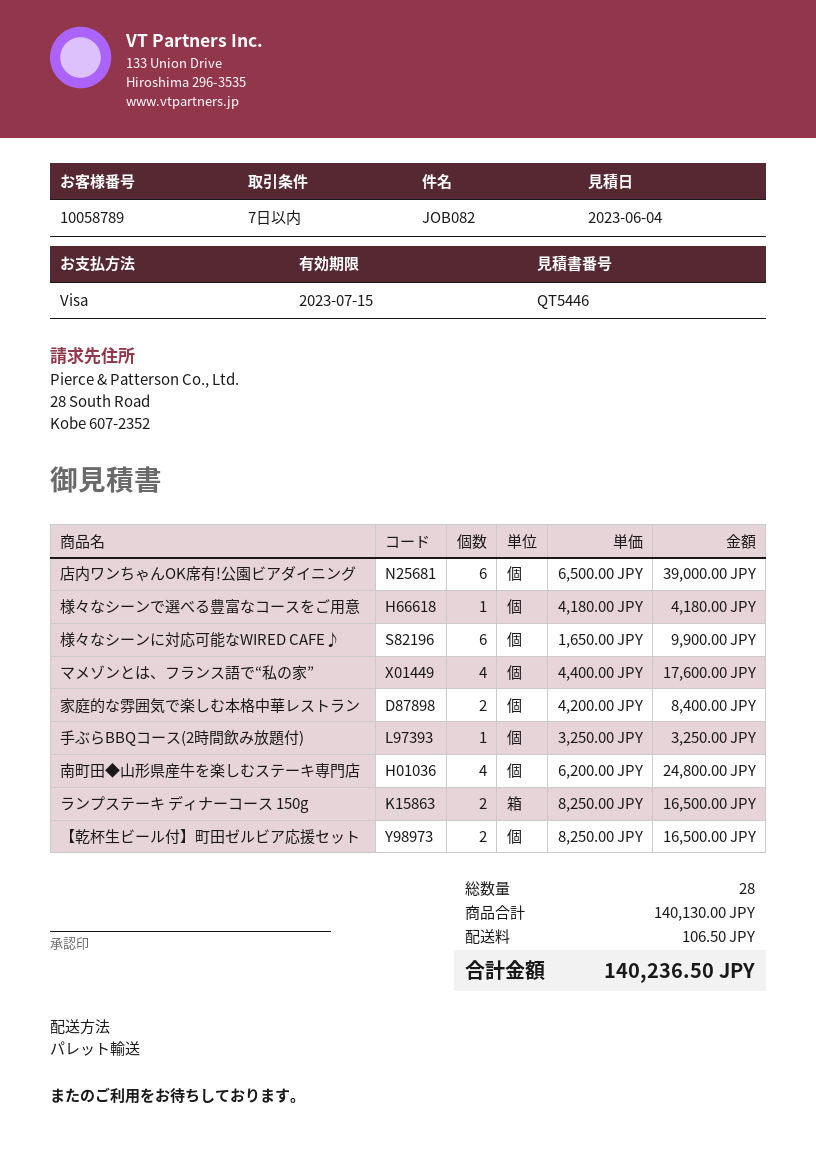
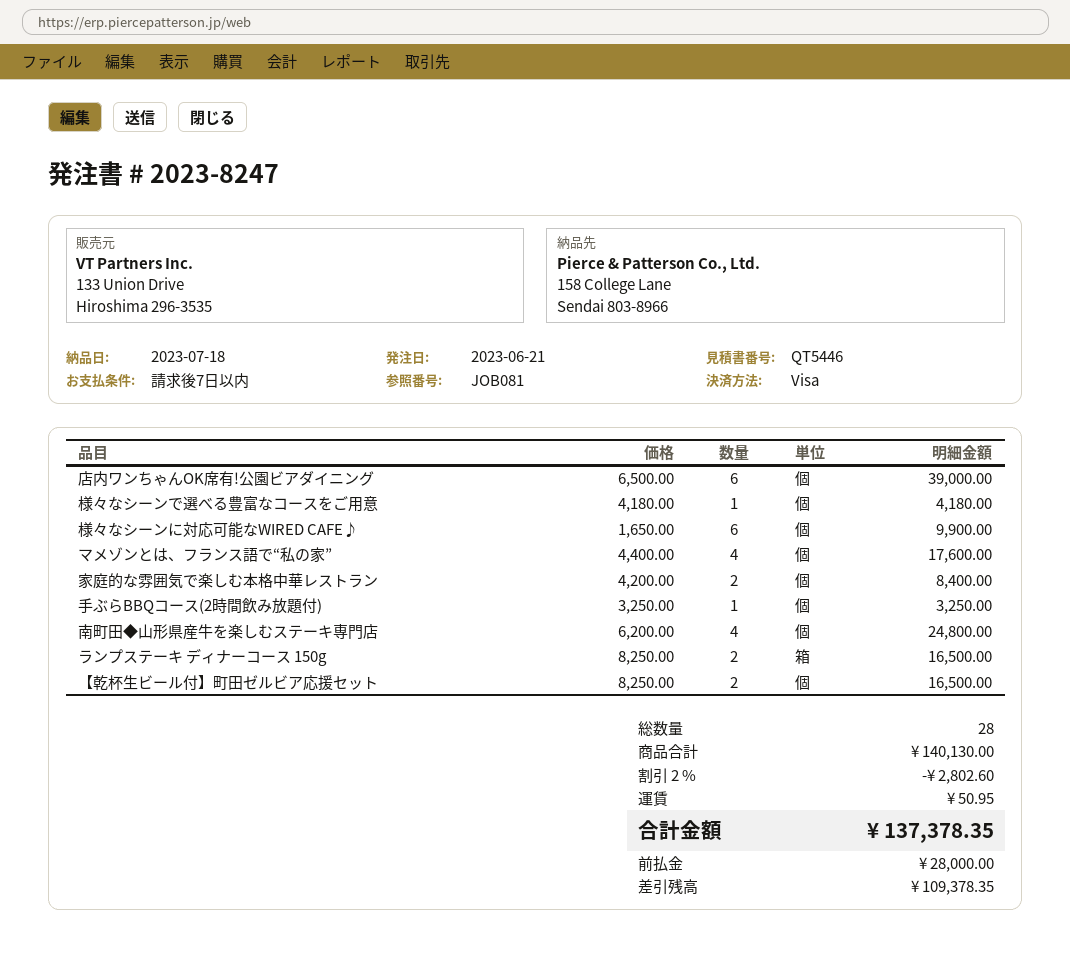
reference: JOB082 -> JOB081
discount: none -> 2% = 2802.60
shipping: 106.50 -> 50.95
total: 140236.50 -> 137378.35

